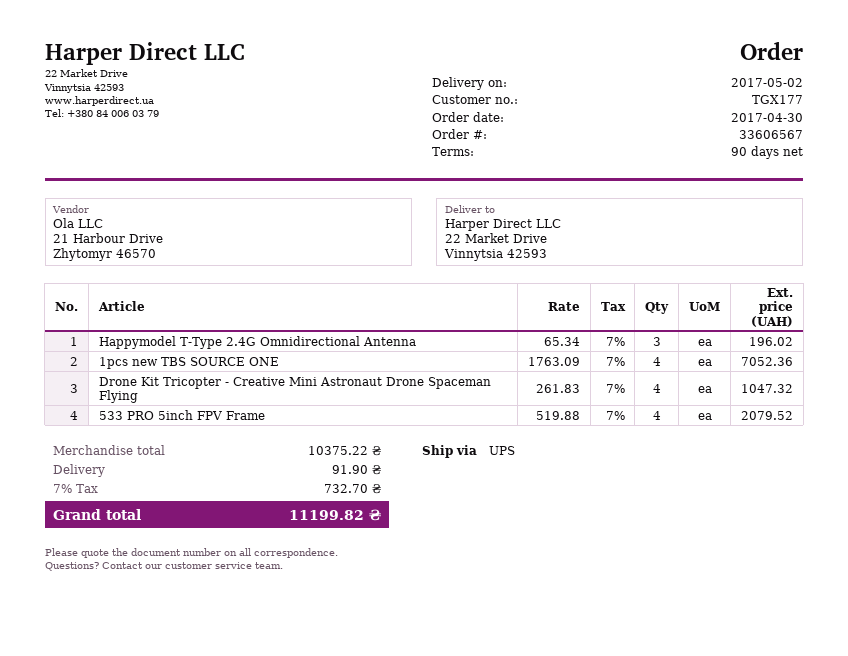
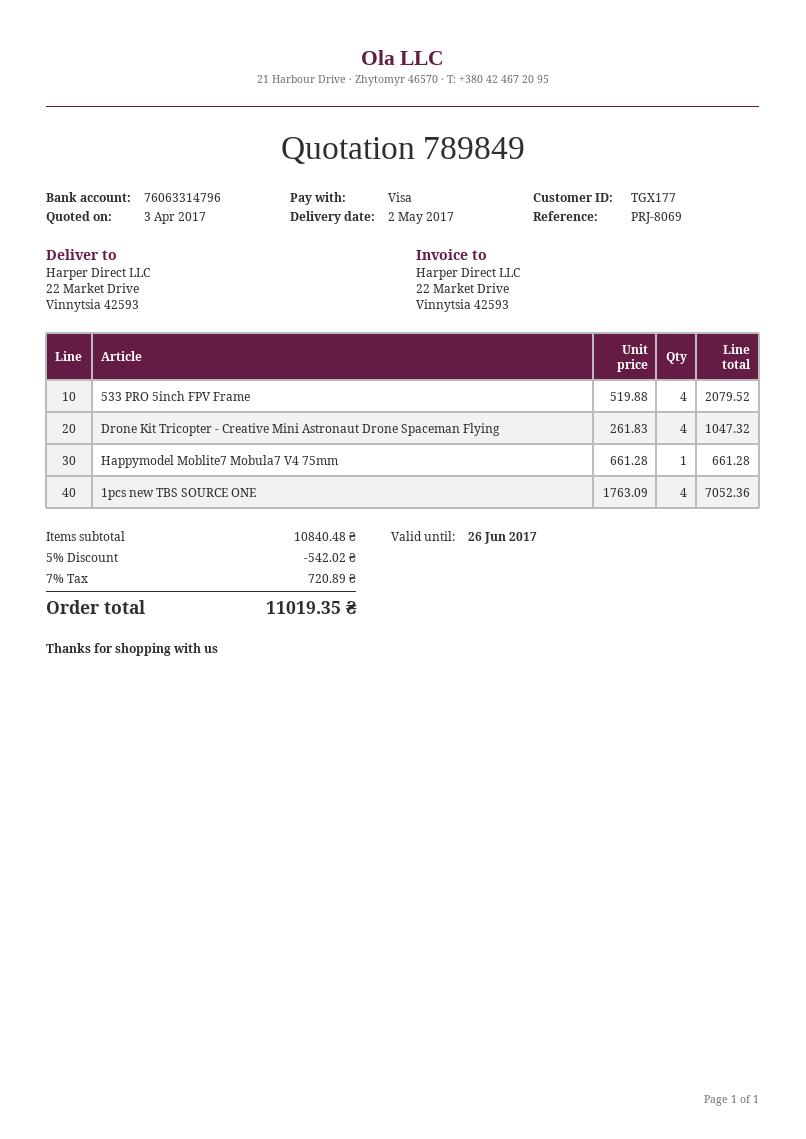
Happymodel T-Type 2.4G Omnidirectional Antenna: 3 x 65.34 = 196.02 -> none
Happymodel Moblite7 Mobula7 V4 75mm: none -> 1 x 661.28 = 661.28
subtotal: 10375.22 -> 10840.48
discount: none -> 5% = 542.02
shipping: 91.90 -> none
tax: 7% = 732.70 -> 7% = 720.89
total: 11199.82 -> 11019.35

